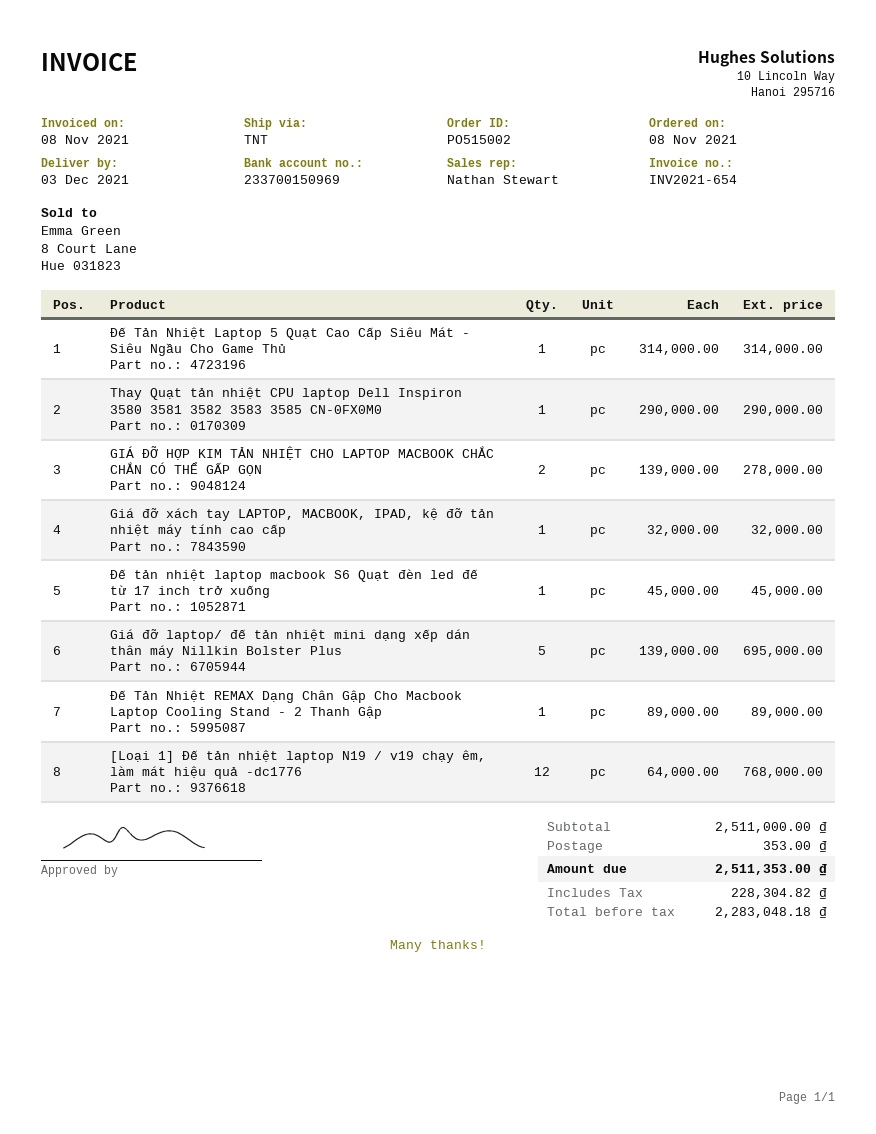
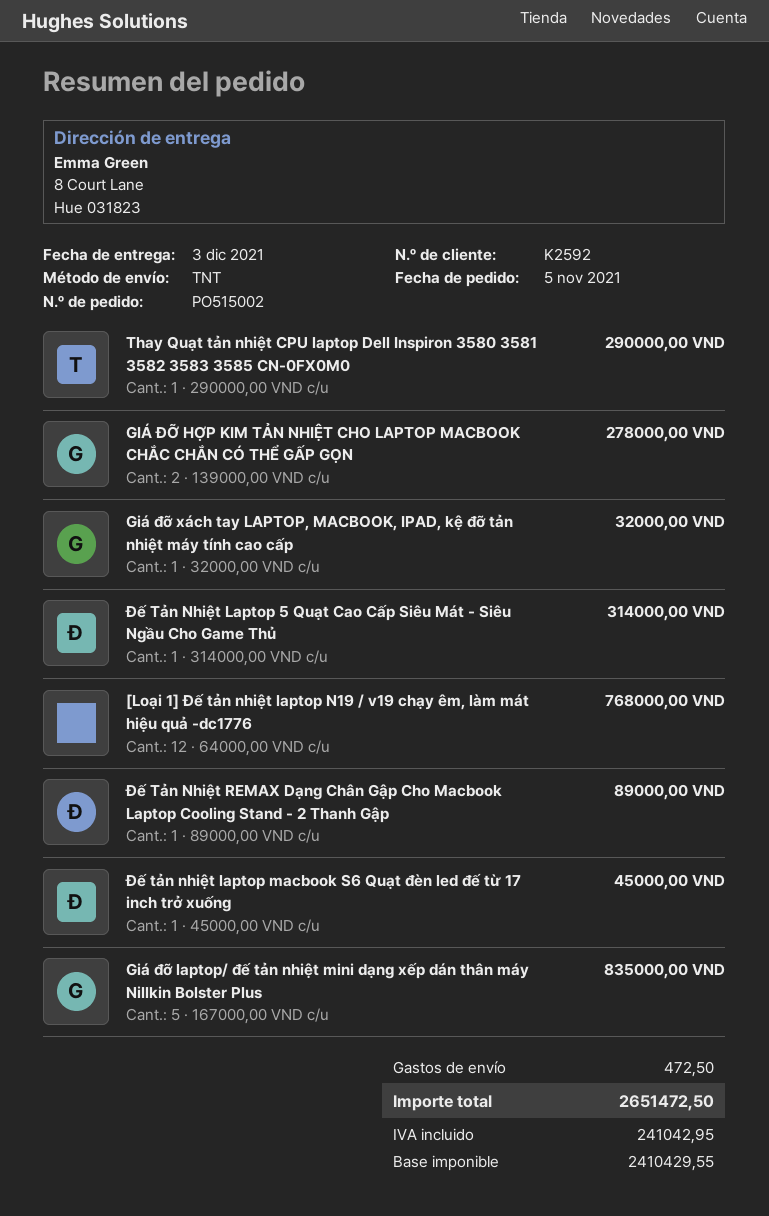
order date: 2021-11-08 -> 2021-11-05
Giá đỡ laptop/ đế tản nhiệt mini dạng xếp dán thân máy Nillkin Bolster Plus: 5 x 139000.00 = 695000.00 -> 5 x 167000.00 = 835000.00
shipping: 353.00 -> 472.50
net: 2283048.18 -> 2410429.55
tax: 228304.82 -> 241042.95
total: 2511353.00 -> 2651472.50

